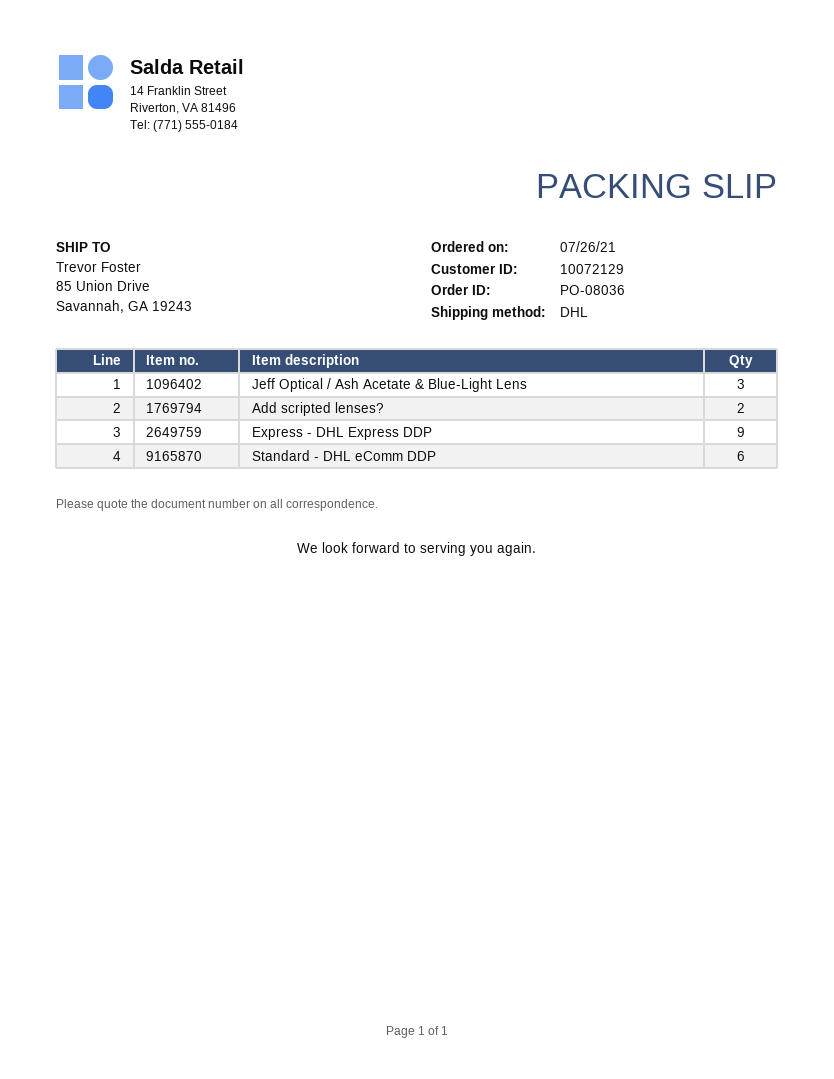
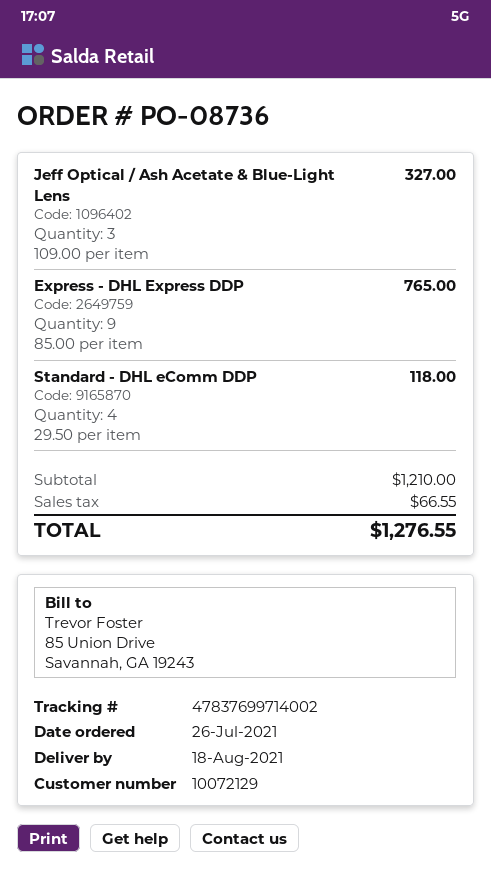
order number: PO-08036 -> PO-08736
Add scripted lenses?: 2 -> none
Standard - DHL eComm DDP: 6 -> 4

